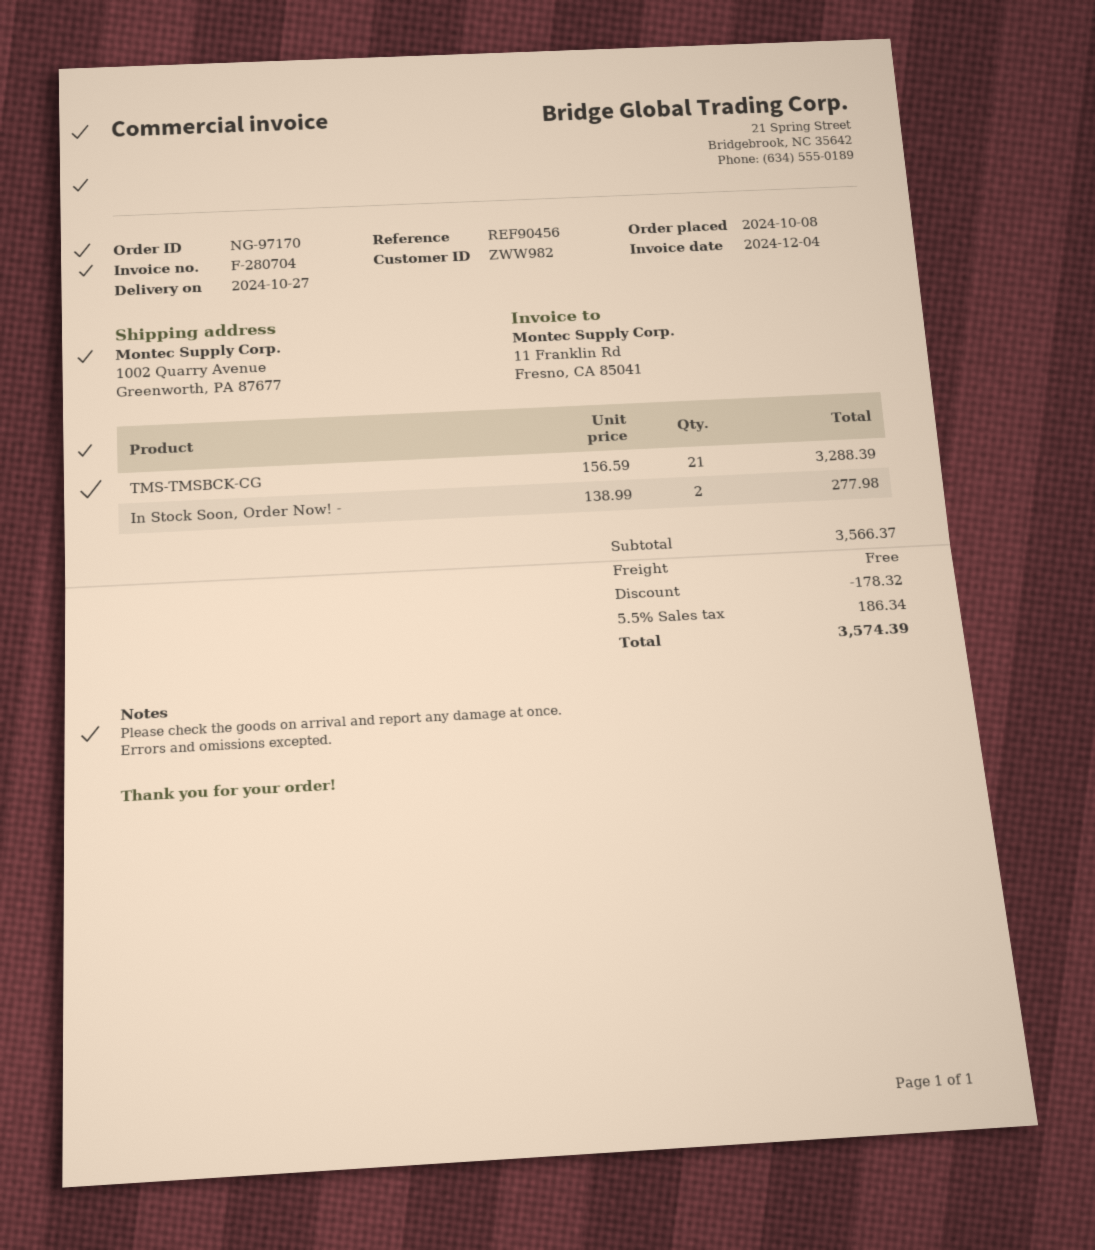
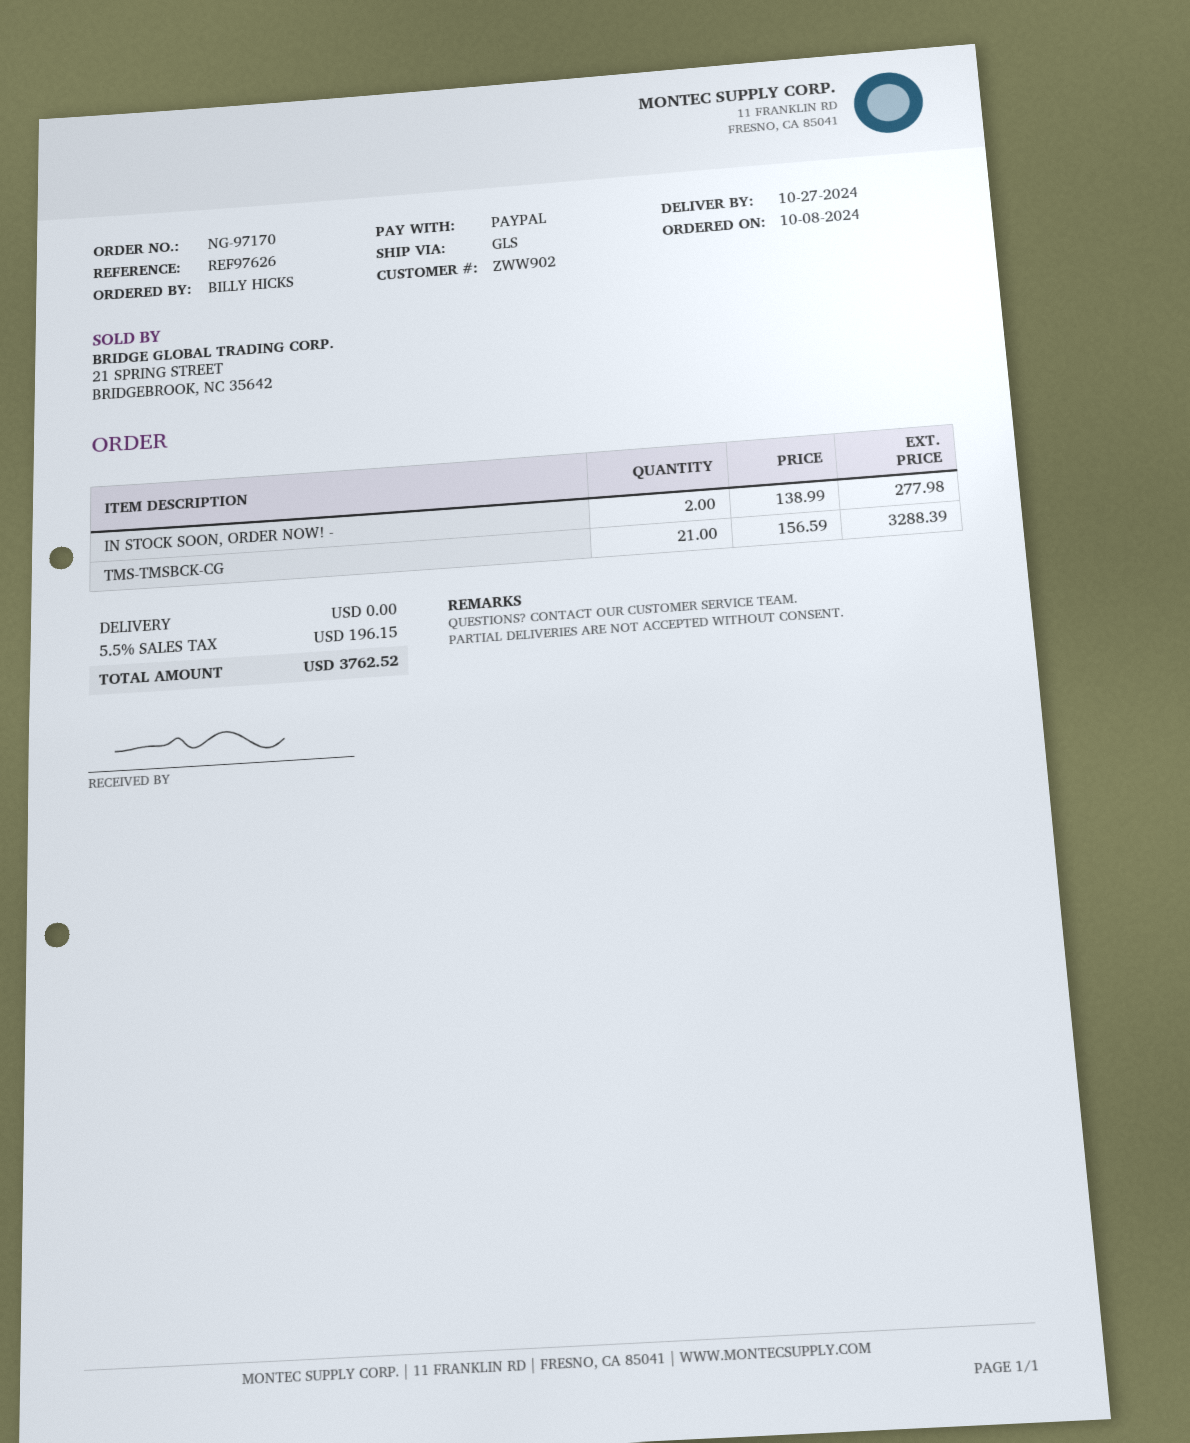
customer number: ZWW982 -> ZWW902
reference: REF90456 -> REF97626
discount: 178.32 -> none
tax: 5.5% = 186.34 -> 5.5% = 196.15
total: 3574.39 -> 3762.52

